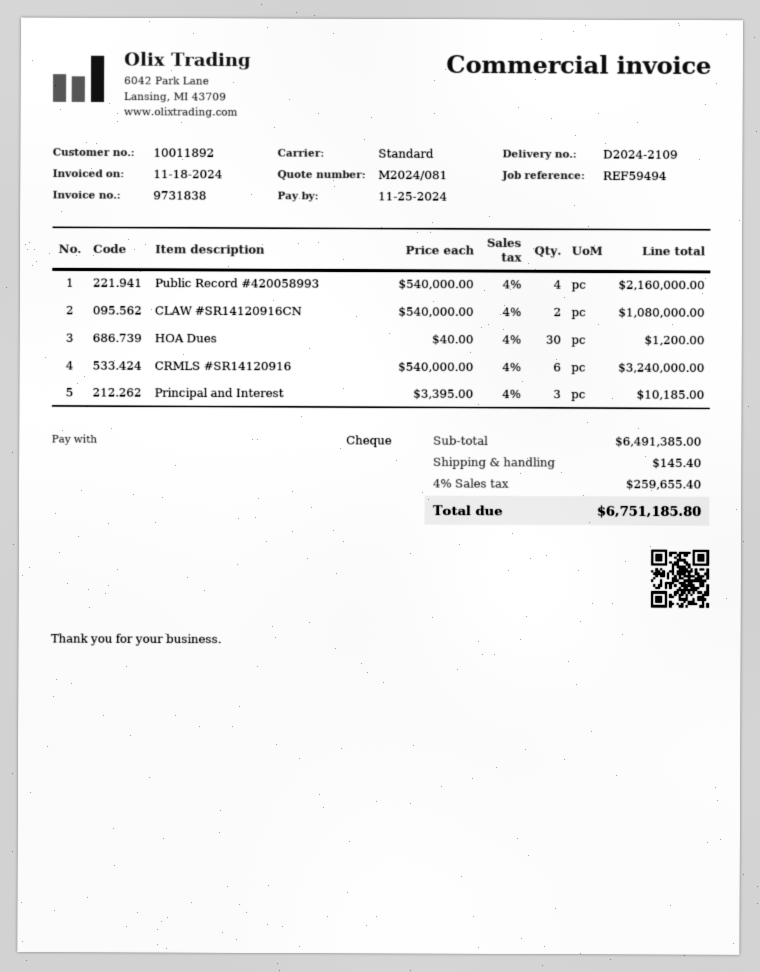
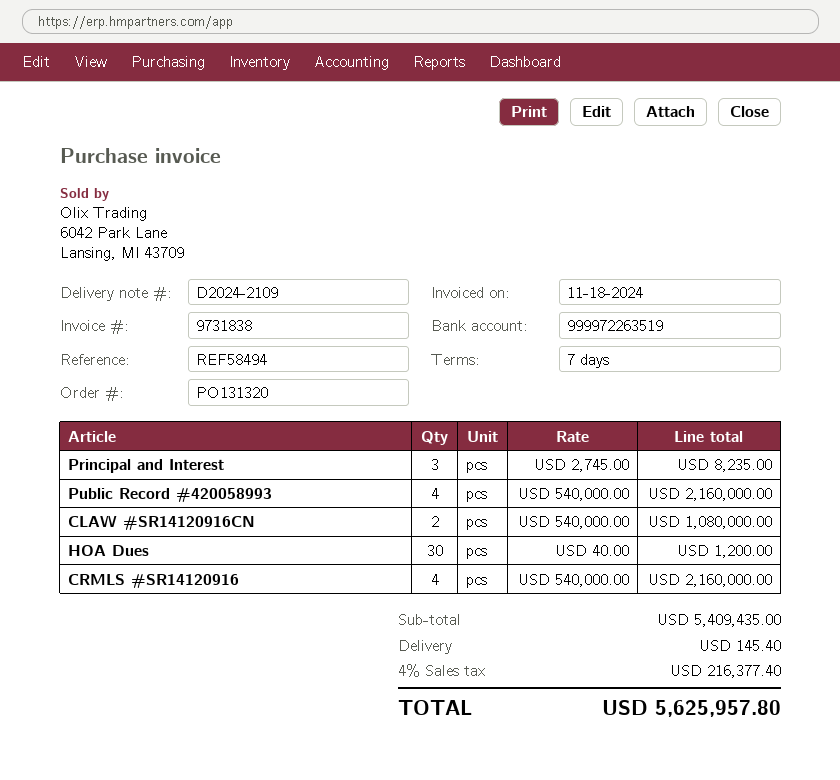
reference: REF59494 -> REF58494
CRMLS #SR14120916: 6 x 540000.00 = 3240000.00 -> 4 x 540000.00 = 2160000.00
Principal and Interest: 3 x 3395.00 = 10185.00 -> 3 x 2745.00 = 8235.00
subtotal: 6491385.00 -> 5409435.00
tax: 4% = 259655.40 -> 4% = 216377.40
total: 6751185.80 -> 5625957.80

